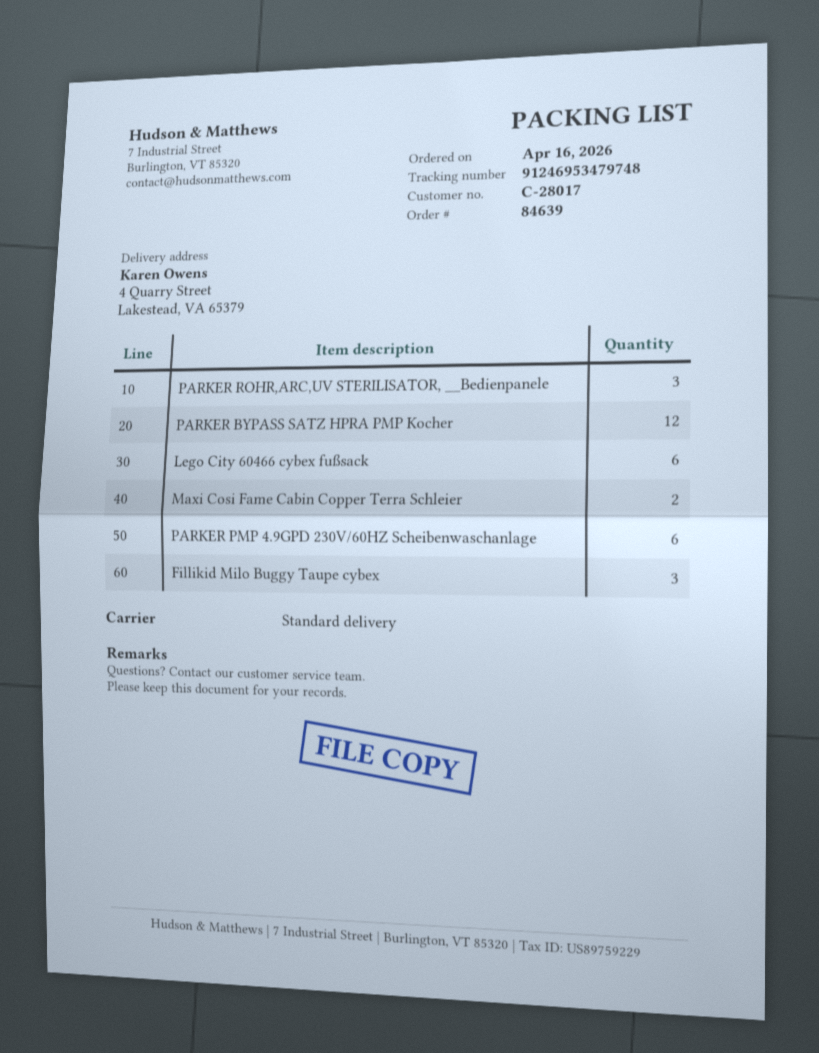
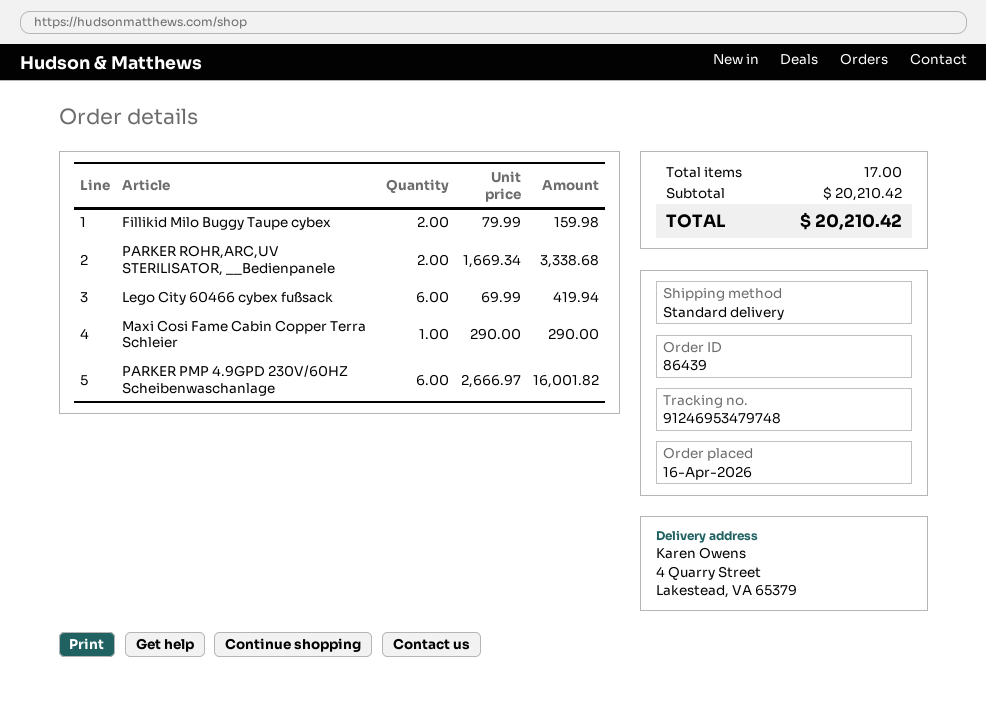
order number: 84639 -> 86439
PARKER ROHR,ARC,UV STERILISATOR, __Bedienpanele: 3 -> 2
PARKER BYPASS SATZ HPRA PMP Kocher: 12 -> none
Maxi Cosi Fame Cabin Copper Terra Schleier: 2 -> 1
Fillikid Milo Buggy Taupe cybex: 3 -> 2

